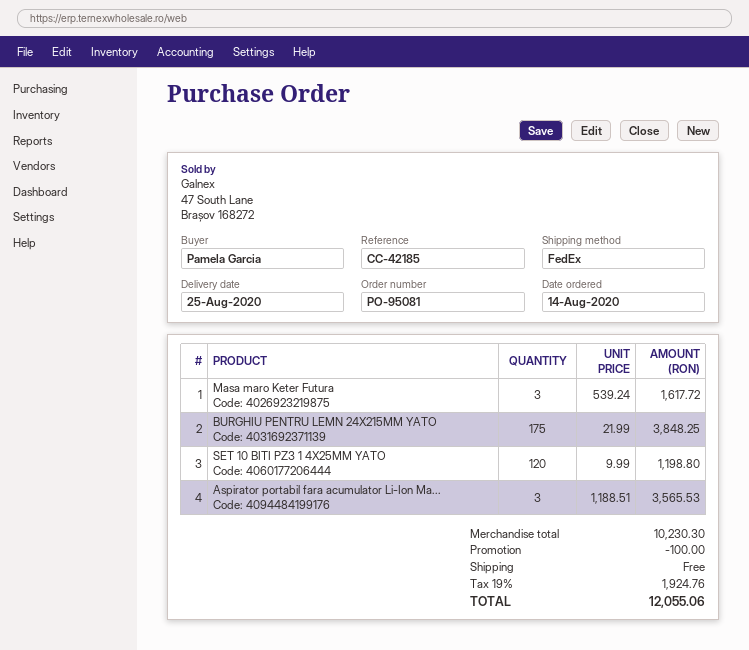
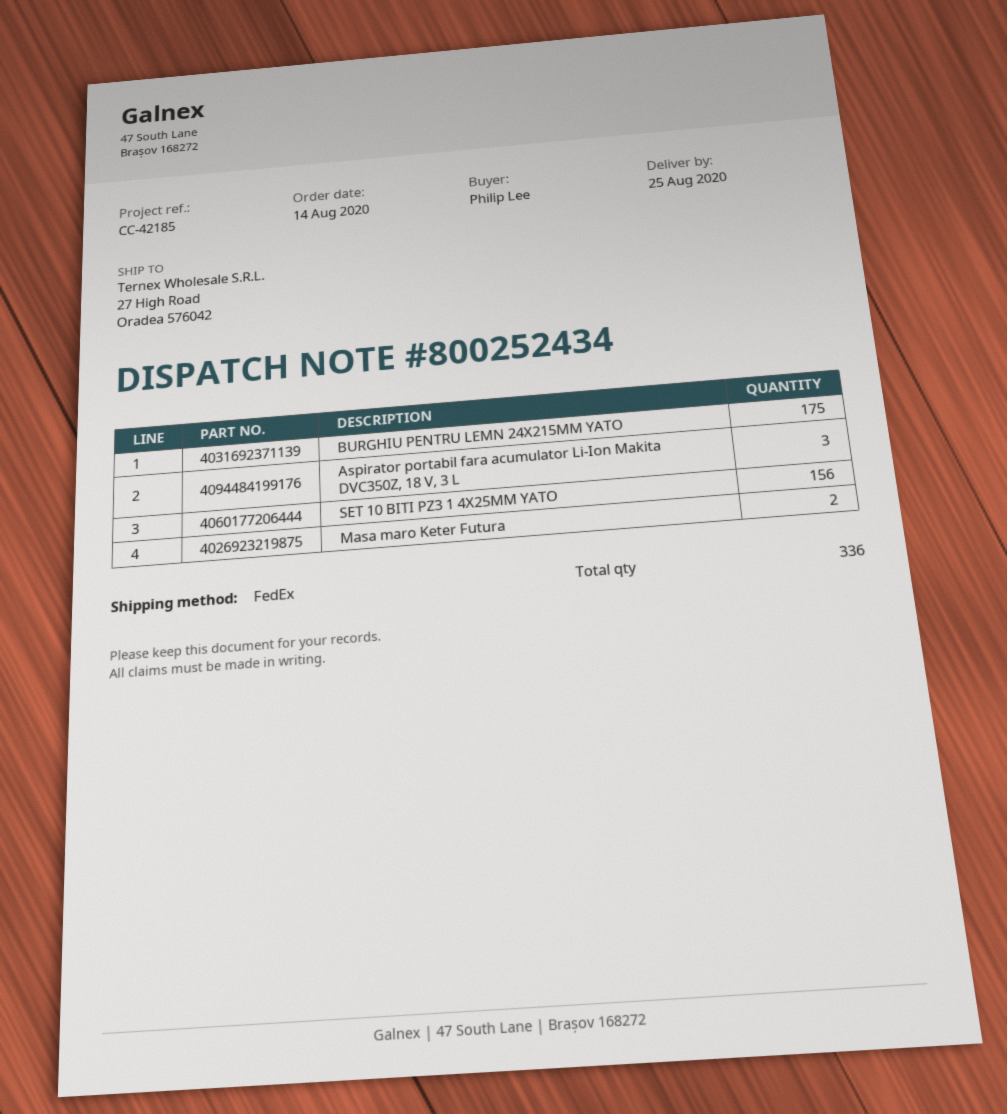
ordered by: Pamela Garcia -> Philip Lee
Masa maro Keter Futura: 3 -> 2
SET 10 BITI PZ3 1 4X25MM YATO: 120 -> 156

